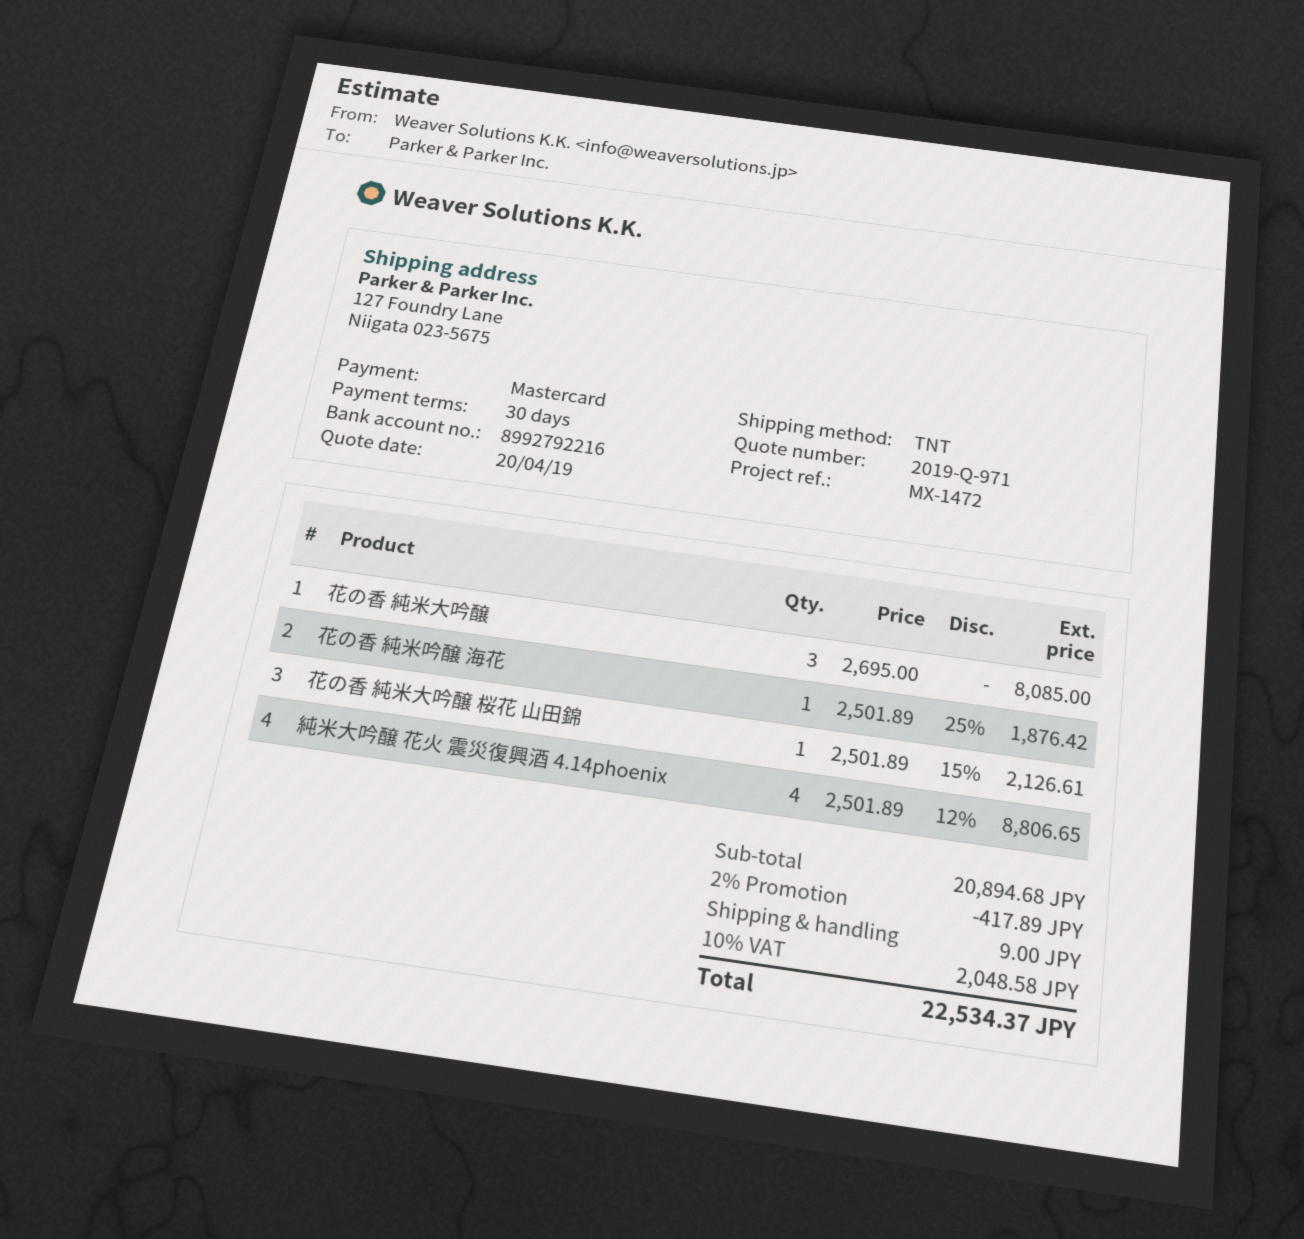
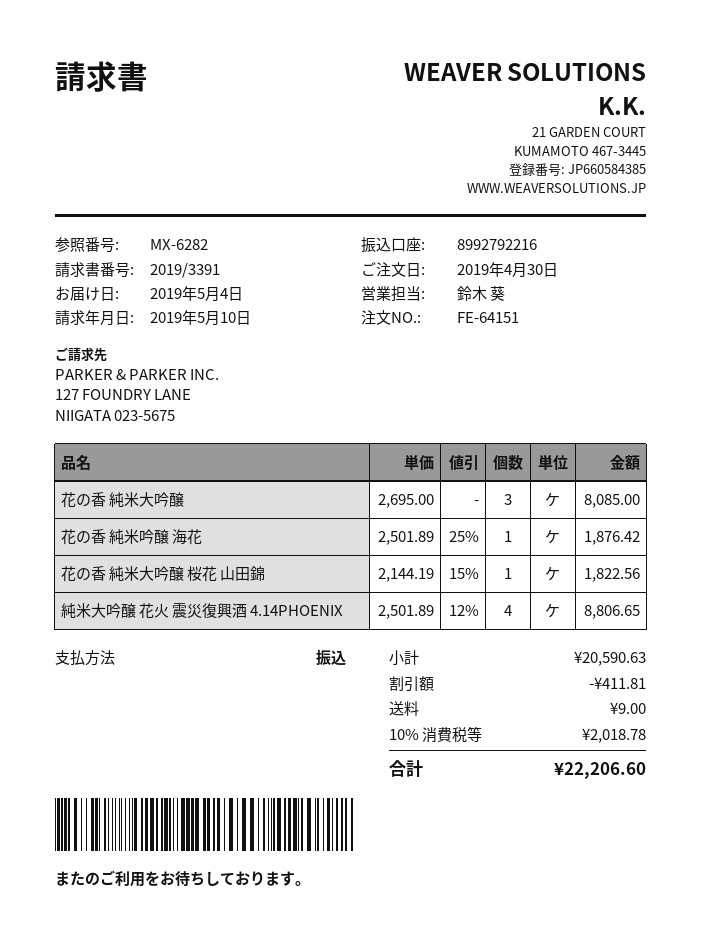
reference: MX-1472 -> MX-6282
payment method: Mastercard -> bank transfer
花の香 純米大吟醸 桜花 山田錦: 1 x 2501.89 - 15% = 2126.61 -> 1 x 2144.19 - 15% = 1822.56
subtotal: 20894.68 -> 20590.63
discount: 417.89 -> 411.81
tax: 10% = 2048.58 -> 10% = 2018.78
total: 22534.37 -> 22206.60

